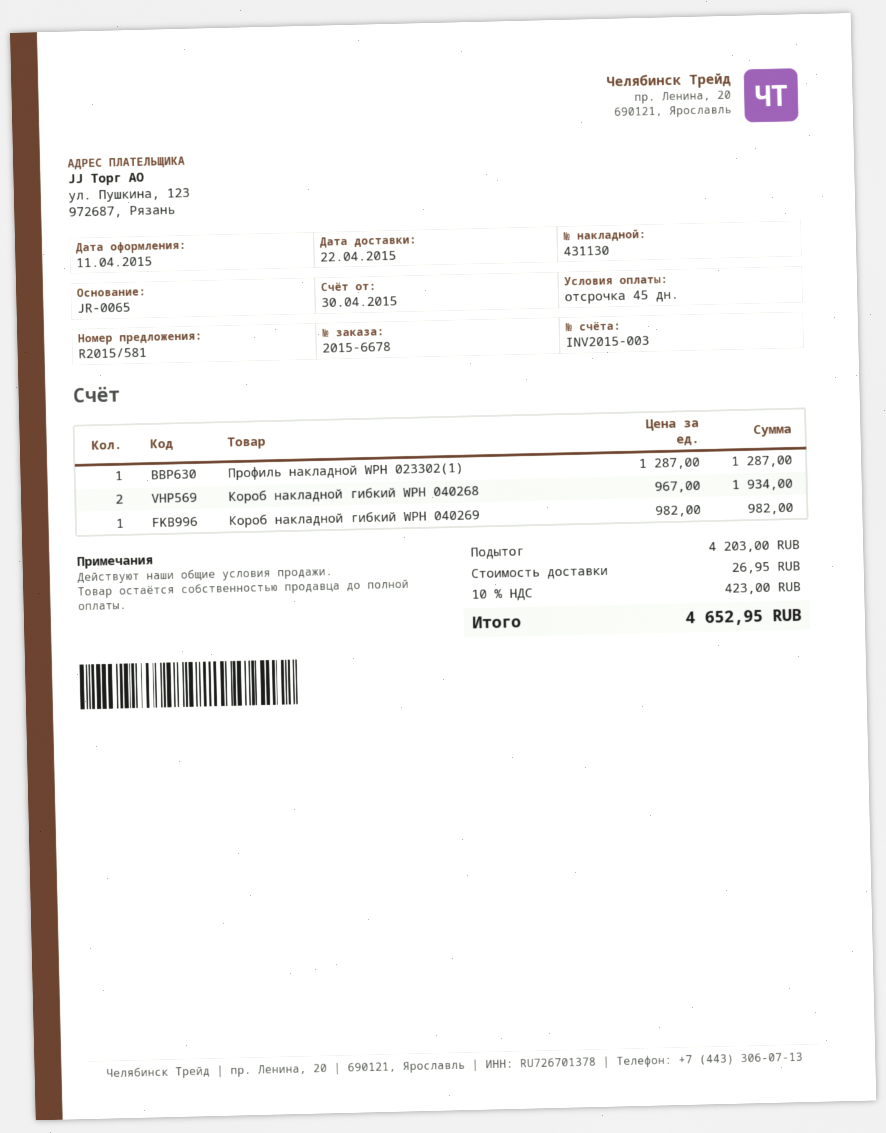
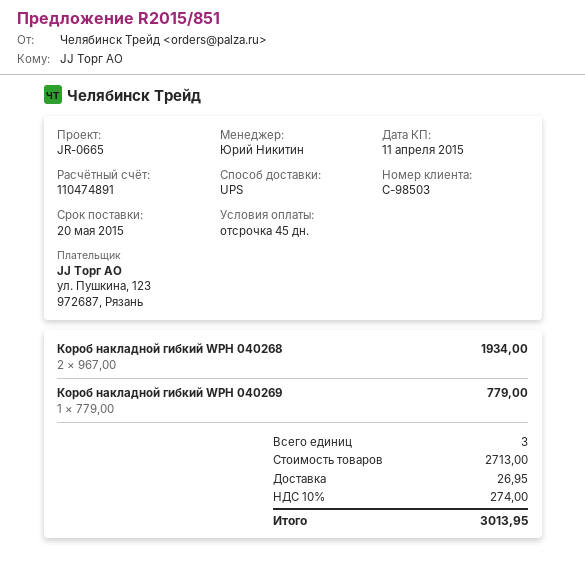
quote number: R2015/581 -> R2015/851
delivery date: 2015-04-22 -> 2015-05-20
reference: JR-0065 -> JR-0665
Профиль накладной WPH 023302(1): 1 x 1287.00 = 1287.00 -> none
Короб накладной гибкий WPH 040269: 1 x 982.00 = 982.00 -> 1 x 779.00 = 779.00
subtotal: 4203.00 -> 2713.00
tax: 10% = 423.00 -> 10% = 274.00
total: 4652.95 -> 3013.95

